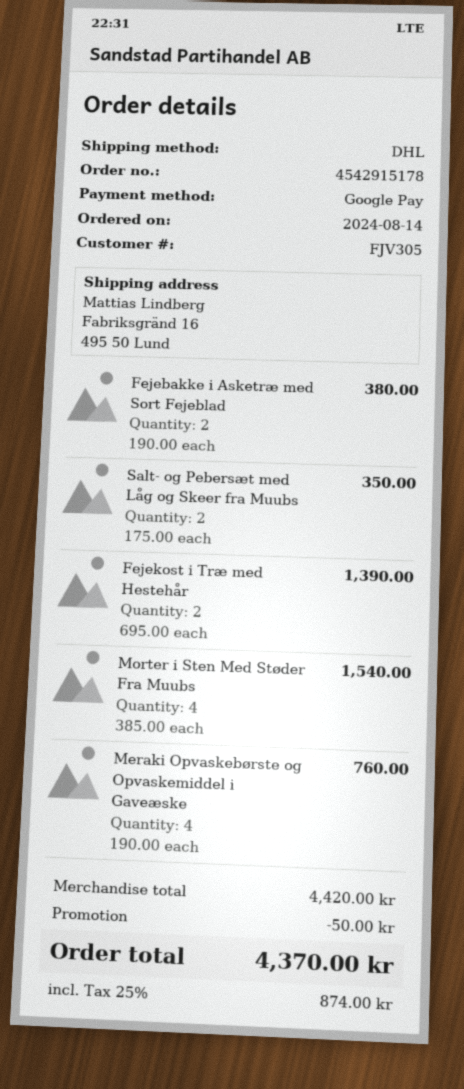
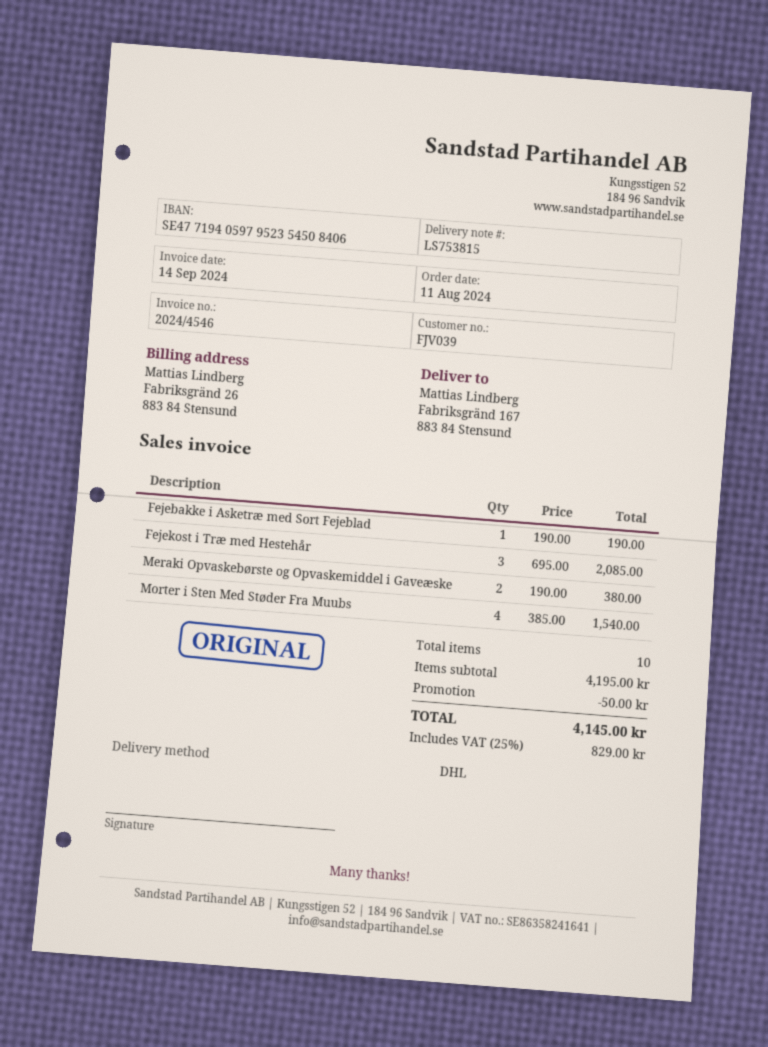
order date: 2024-08-14 -> 2024-08-11
customer number: FJV305 -> FJV039
ship to: Fabriksgränd 16, 495 50 Lund -> Fabriksgränd 167, 883 84 Stensund
Fejebakke i Asketræ med Sort Fejeblad: 2 x 190.00 = 380.00 -> 1 x 190.00 = 190.00
Salt- og Pebersæt med Låg og Skeer fra Muubs: 2 x 175.00 = 350.00 -> none
Fejekost i Træ med Hestehår: 2 x 695.00 = 1390.00 -> 3 x 695.00 = 2085.00
Meraki Opvaskebørste og Opvaskemiddel i Gaveæske: 4 x 190.00 = 760.00 -> 2 x 190.00 = 380.00
subtotal: 4420.00 -> 4195.00
tax: 25% = 874.00 -> 25% = 829.00
total: 4370.00 -> 4145.00

